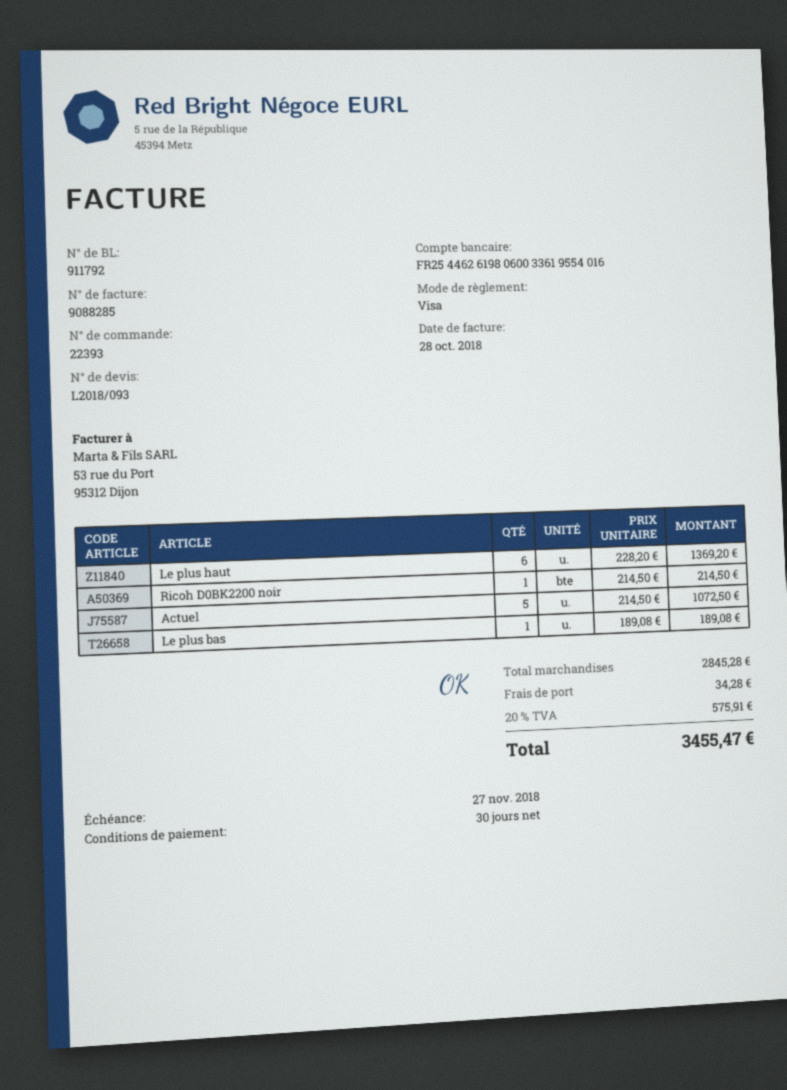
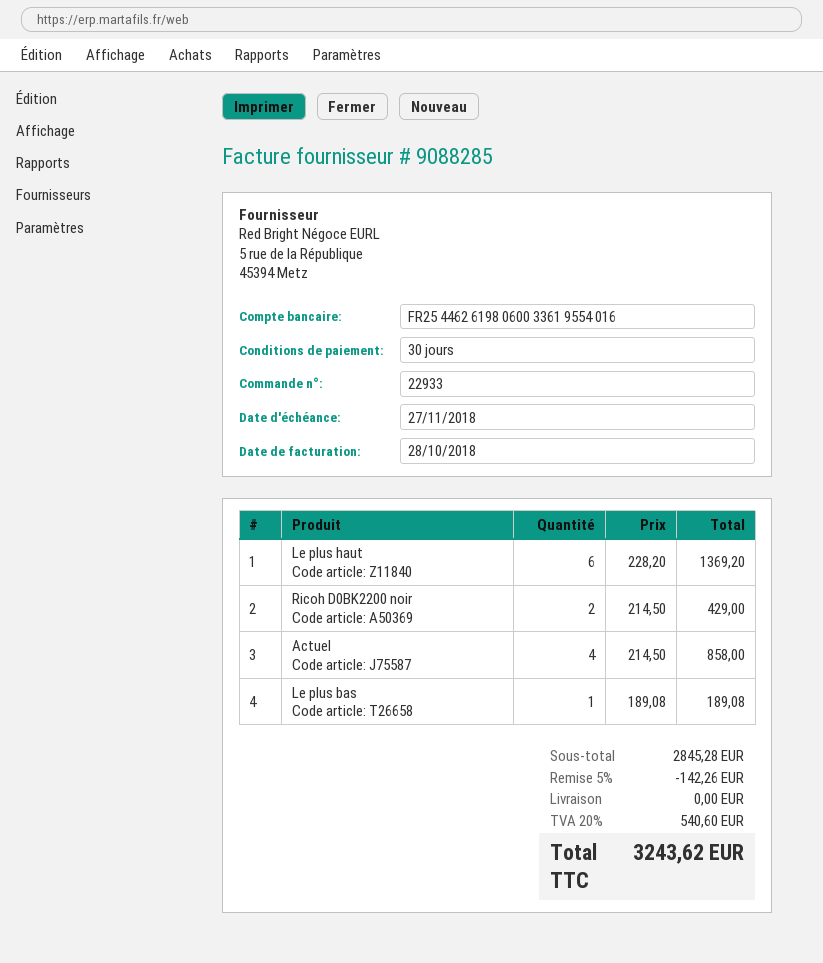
order number: 22393 -> 22933
Ricoh D0BK2200 noir: 1 x 214.50 = 214.50 -> 2 x 214.50 = 429.00
Actuel: 5 x 214.50 = 1072.50 -> 4 x 214.50 = 858.00
discount: none -> 5% = 142.26
shipping: 34.28 -> 0.00
tax: 20% = 575.91 -> 20% = 540.60
total: 3455.47 -> 3243.62

